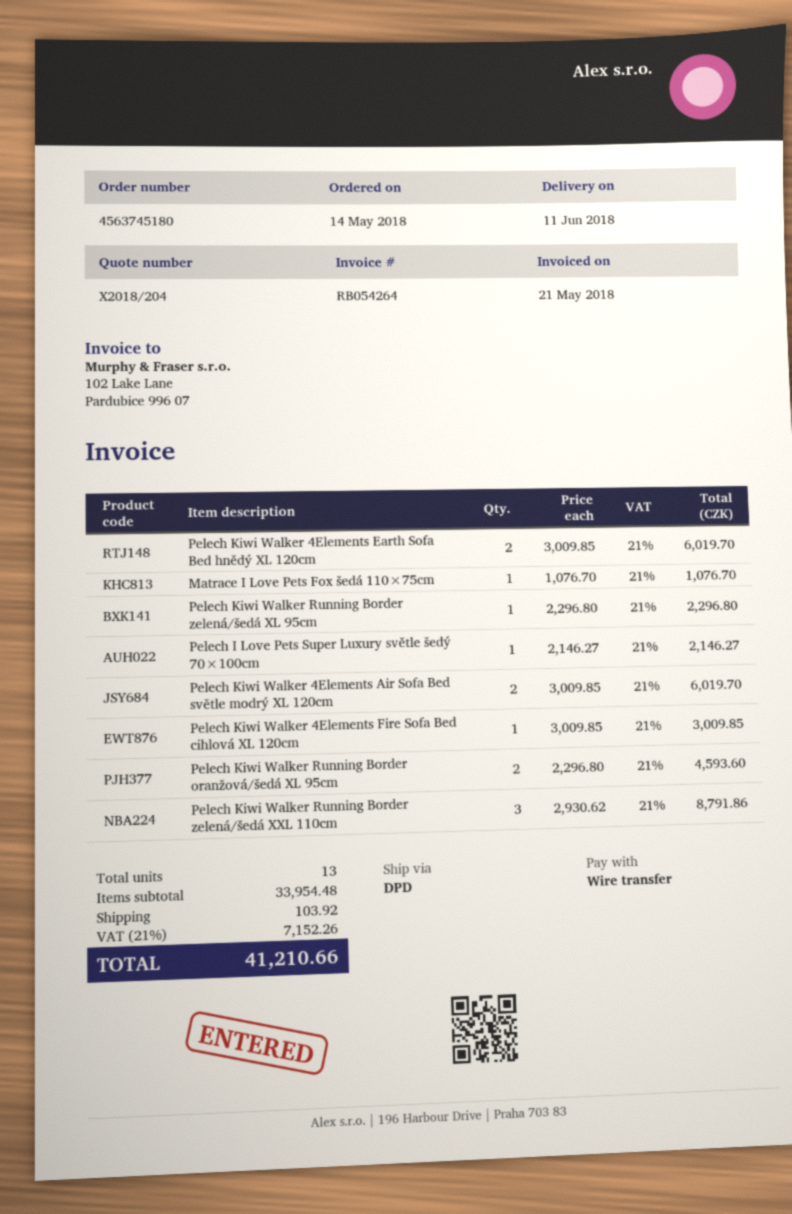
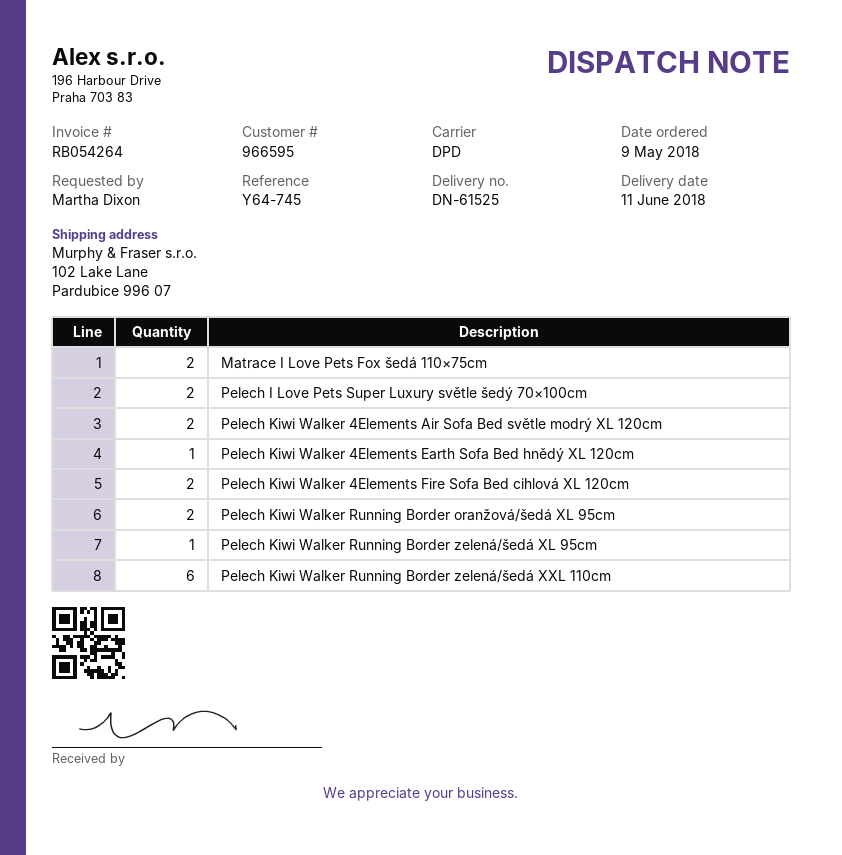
order date: 2018-05-14 -> 2018-05-09
Pelech Kiwi Walker 4Elements Earth Sofa Bed hnědý XL 120cm: 2 -> 1
Matrace I Love Pets Fox šedá 110×75cm: 1 -> 2
Pelech I Love Pets Super Luxury světle šedý 70×100cm: 1 -> 2
Pelech Kiwi Walker 4Elements Fire Sofa Bed cihlová XL 120cm: 1 -> 2
Pelech Kiwi Walker Running Border zelená/šedá XXL 110cm: 3 -> 6

